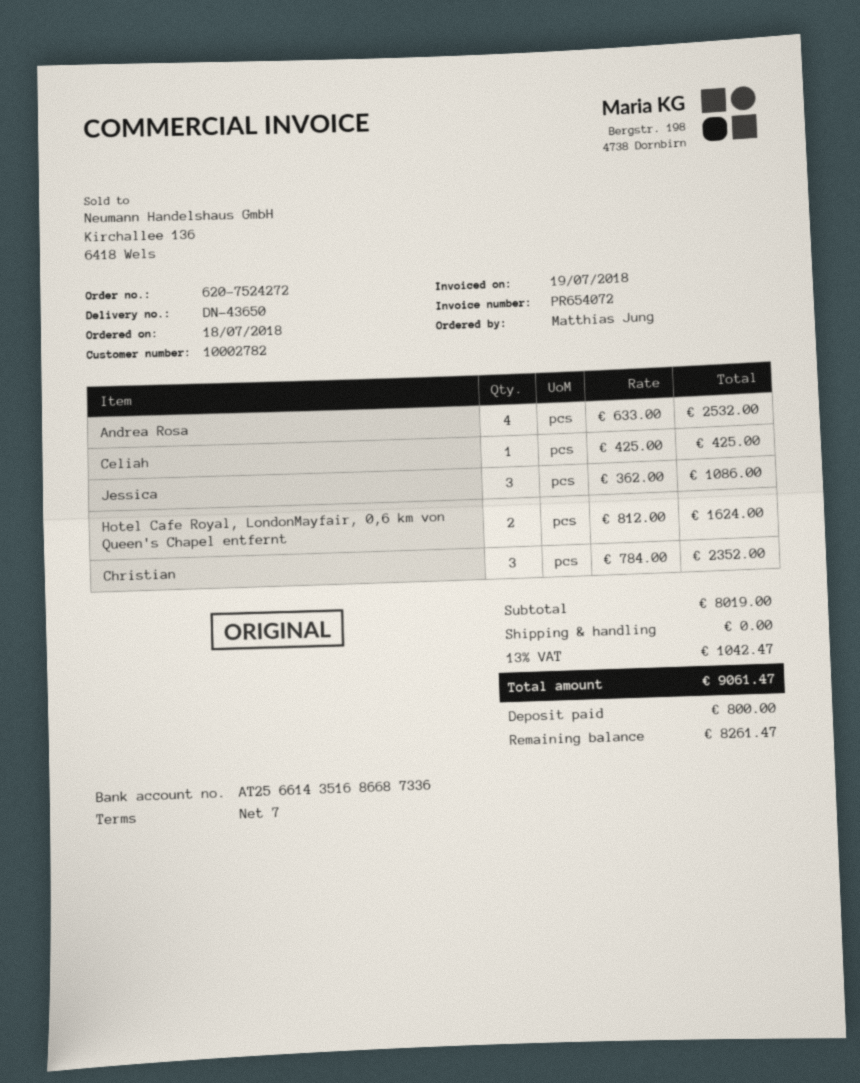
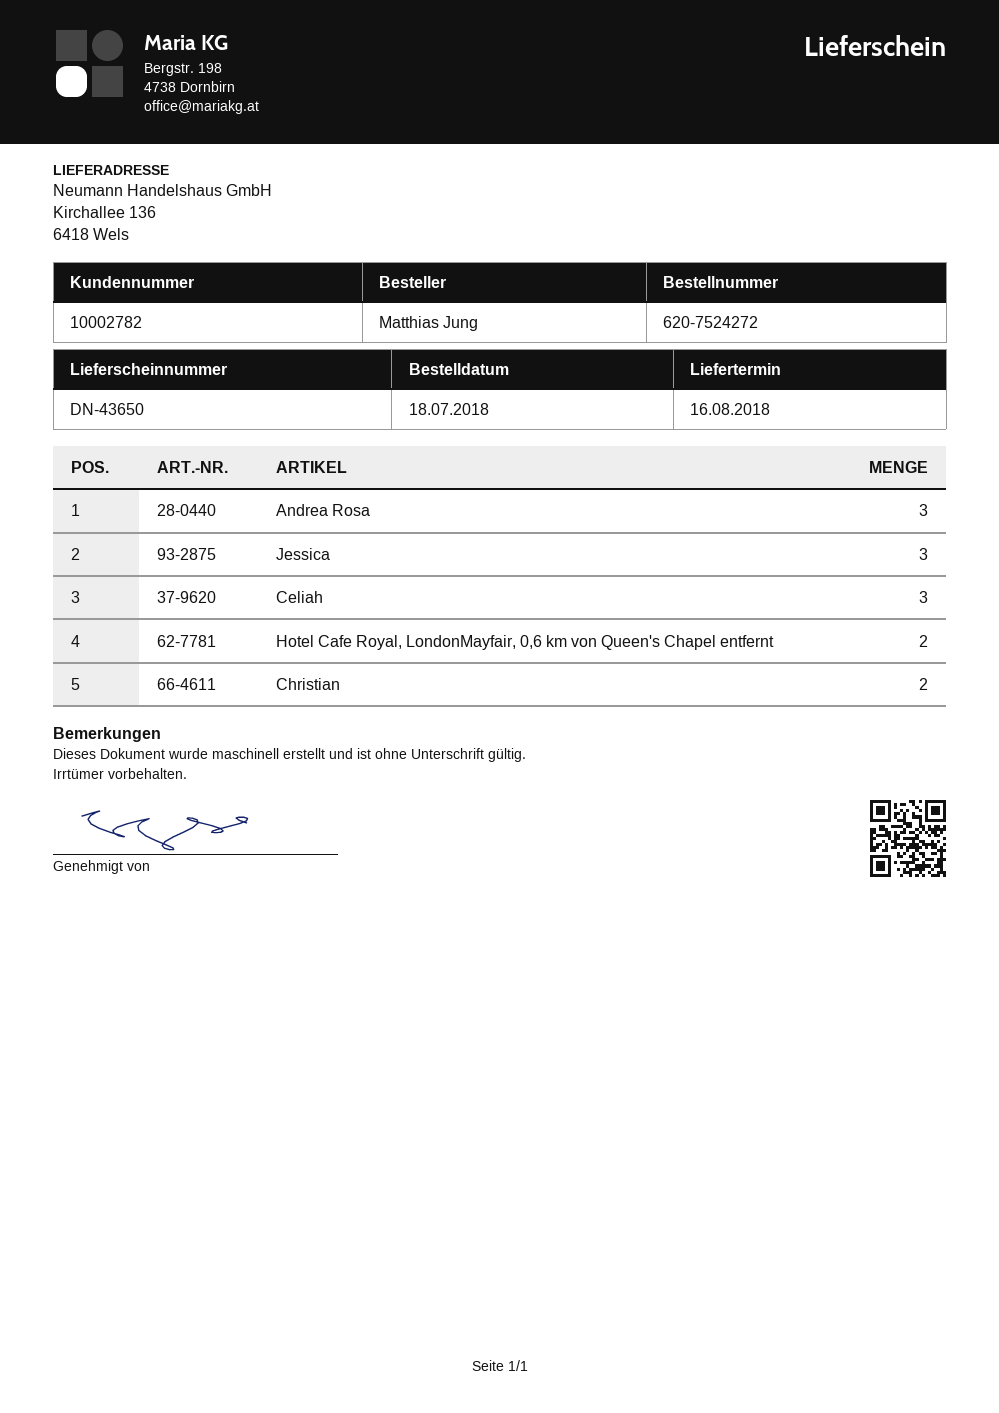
Andrea Rosa: 4 -> 3
Celiah: 1 -> 3
Christian: 3 -> 2

